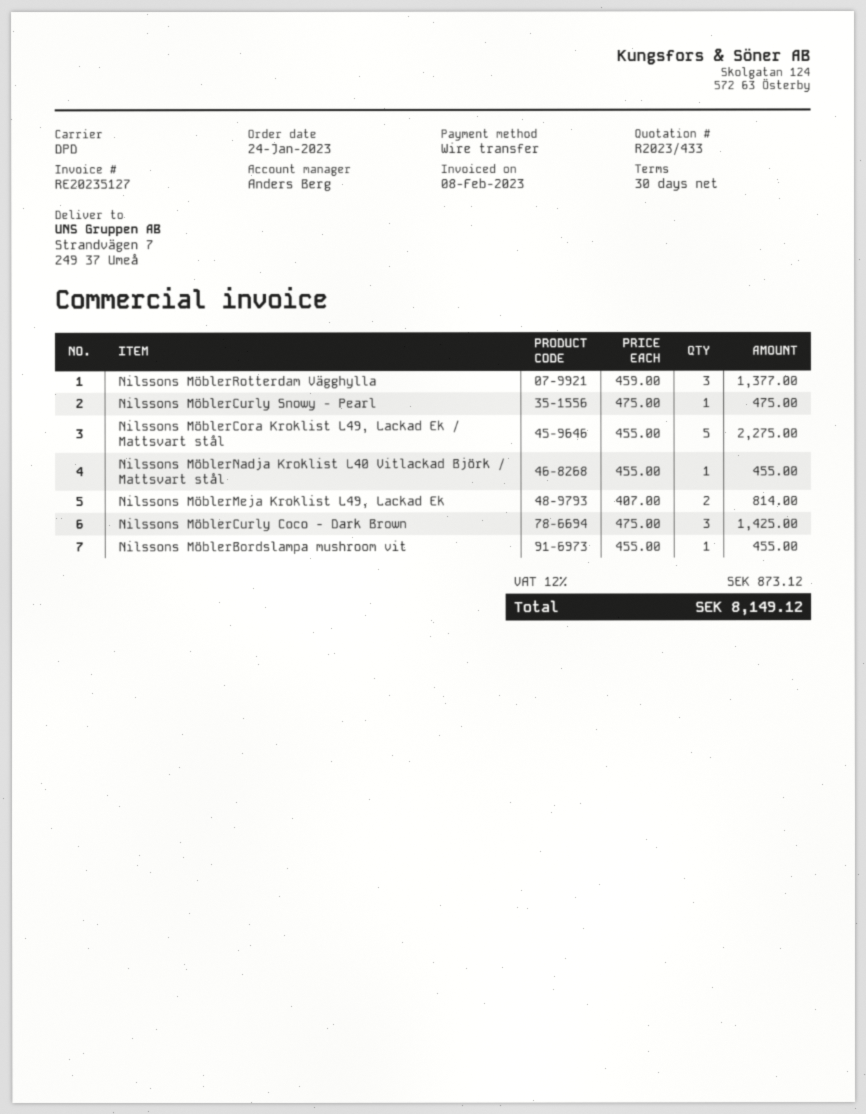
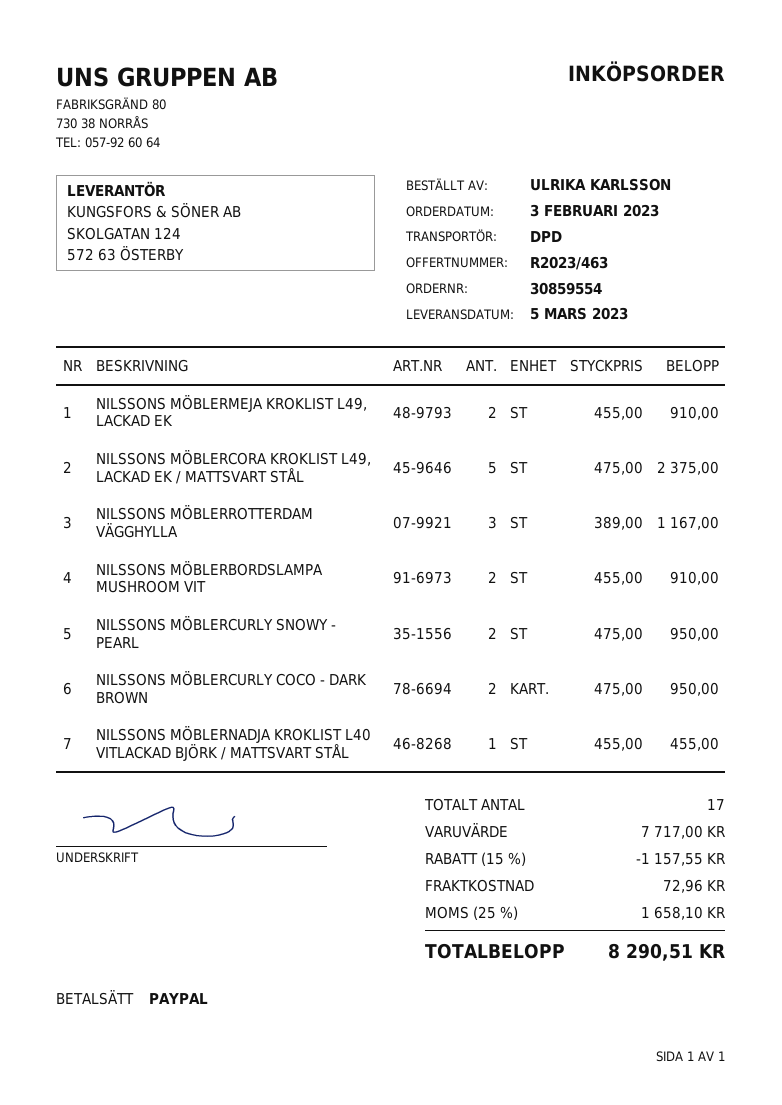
quote number: R2023/433 -> R2023/463
order date: 2023-01-24 -> 2023-02-03
payment method: bank transfer -> PayPal
Nilssons MöblerRotterdam Vägghylla: 3 x 459.00 = 1377.00 -> 3 x 389.00 = 1167.00
Nilssons MöblerCurly Snowy - Pearl: 1 x 475.00 = 475.00 -> 2 x 475.00 = 950.00
Nilssons MöblerCora Kroklist L49, Lackad Ek / Mattsvart stål: 5 x 455.00 = 2275.00 -> 5 x 475.00 = 2375.00
Nilssons MöblerMeja Kroklist L49, Lackad Ek: 2 x 407.00 = 814.00 -> 2 x 455.00 = 910.00
Nilssons MöblerCurly Coco - Dark Brown: 3 x 475.00 = 1425.00 -> 2 x 475.00 = 950.00
Nilssons MöblerBordslampa mushroom vit: 1 x 455.00 = 455.00 -> 2 x 455.00 = 910.00
discount: none -> 15% = 1157.55
shipping: none -> 72.96
tax: 12% = 873.12 -> 25% = 1658.10
total: 8149.12 -> 8290.51

